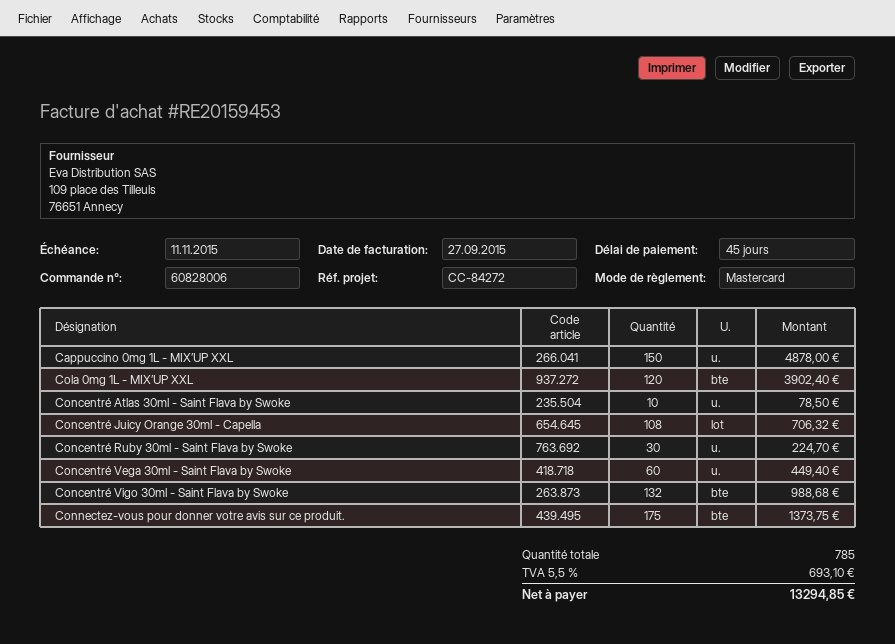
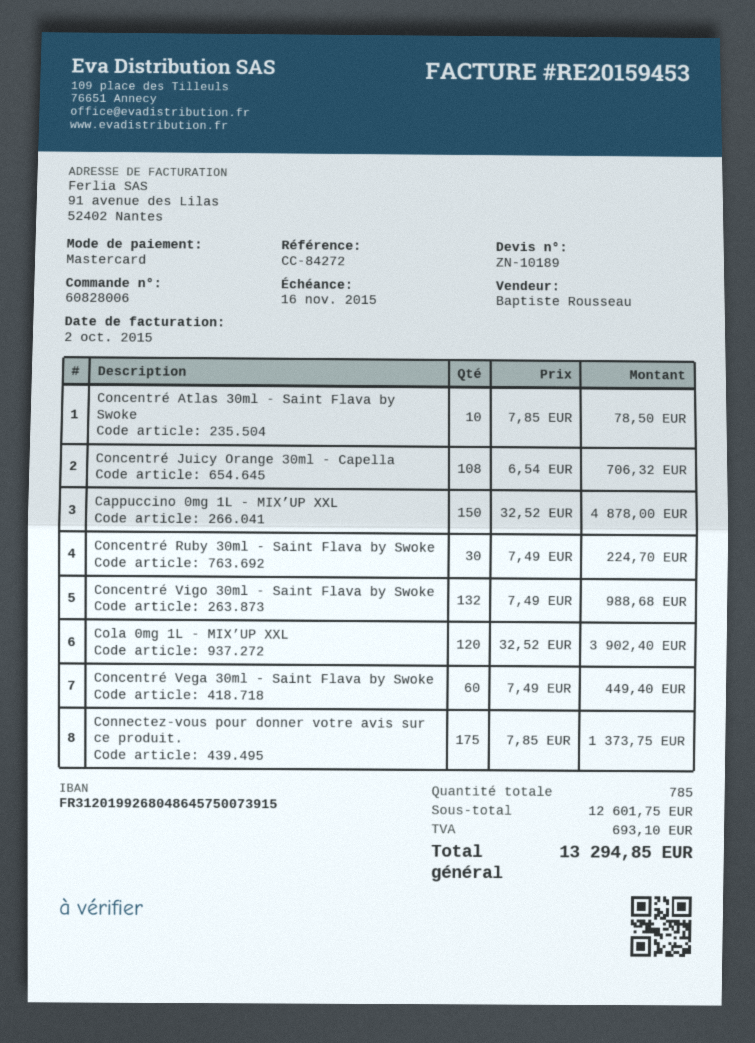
invoice date: 2015-09-27 -> 2015-10-02
due date: 2015-11-11 -> 2015-11-16

